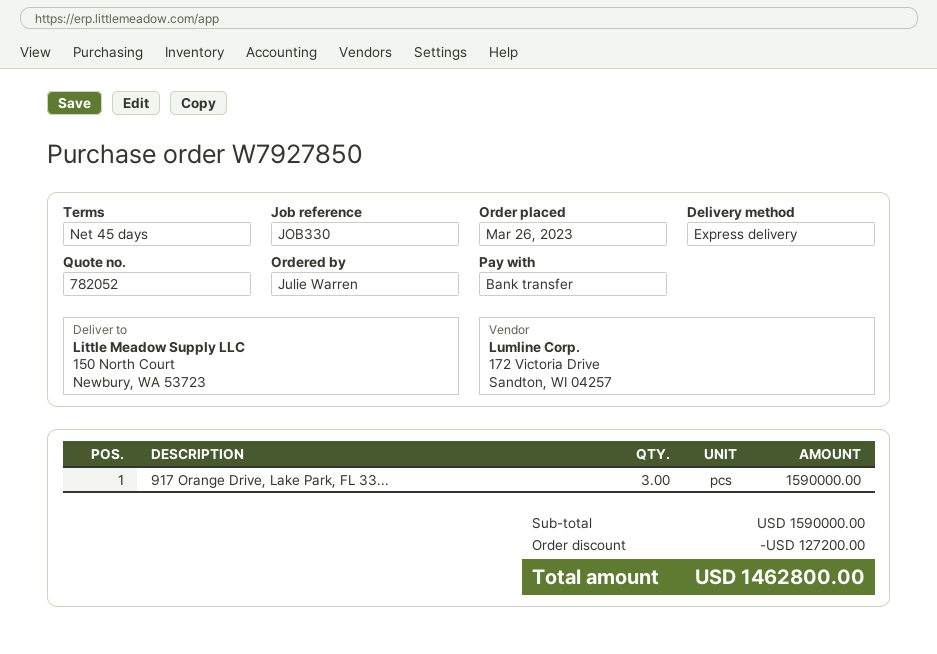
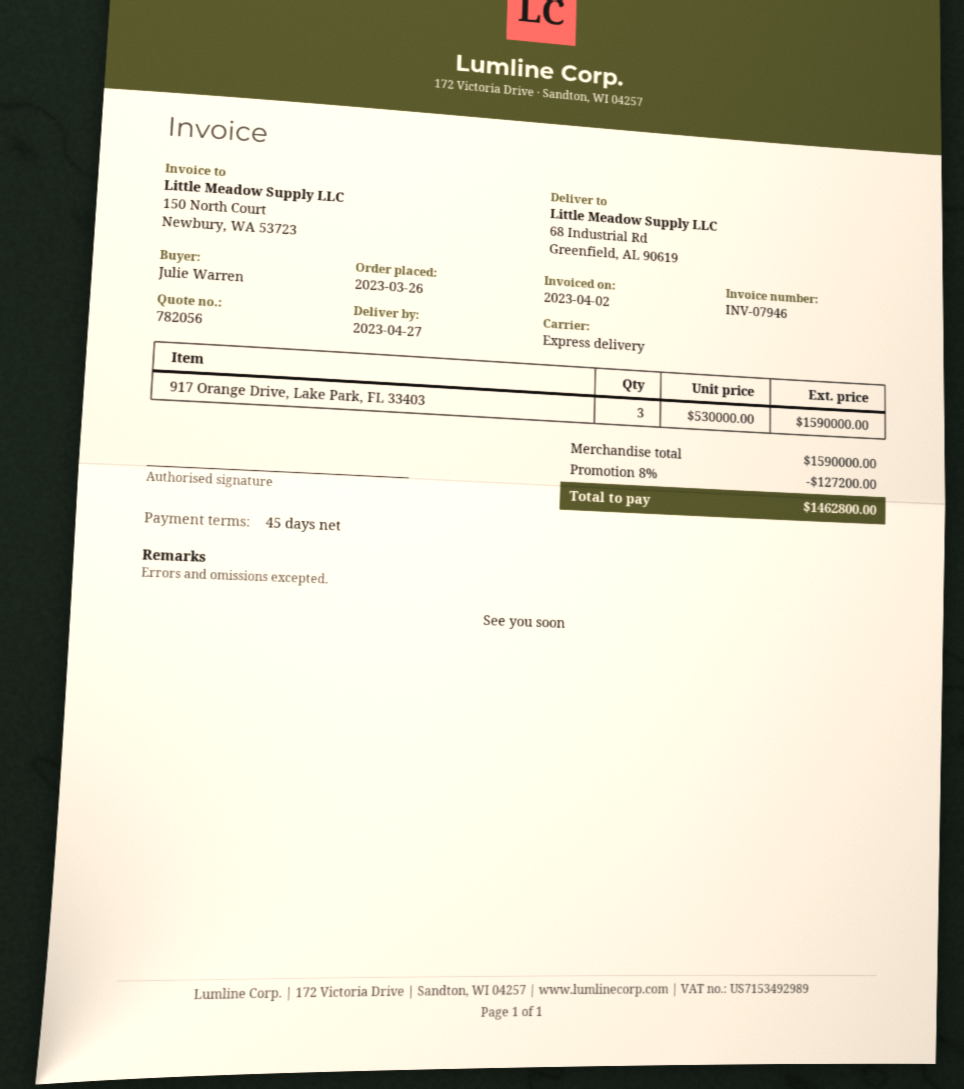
quote number: 782052 -> 782056
ship to: 150 North Court, Newbury, WA 53723 -> 68 Industrial Rd, Greenfield, AL 90619

